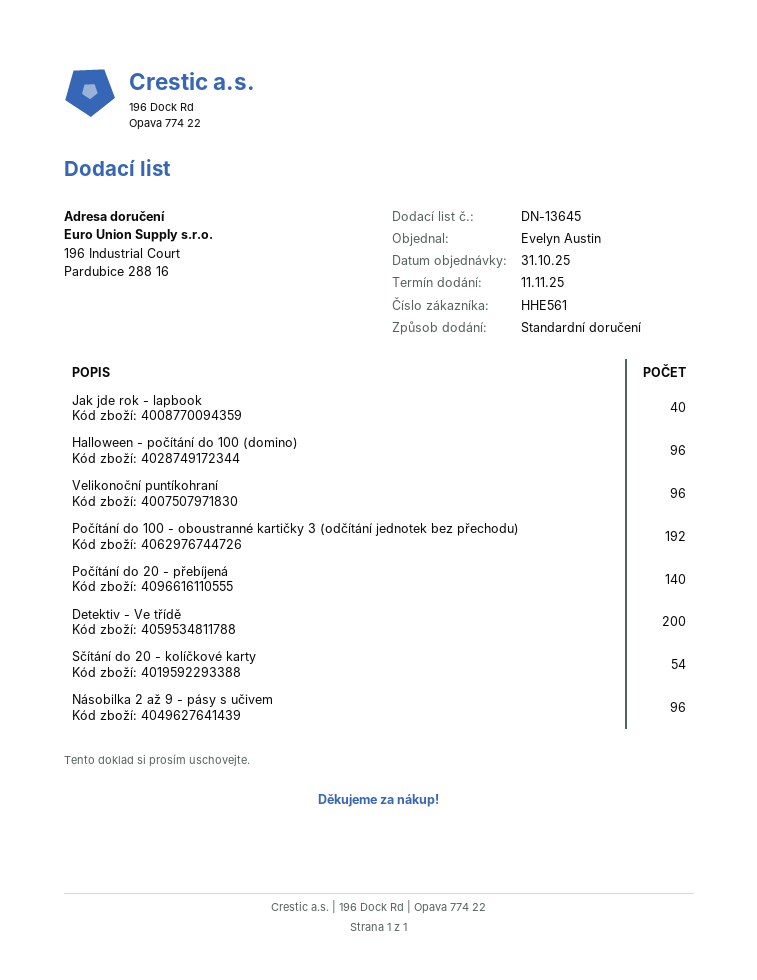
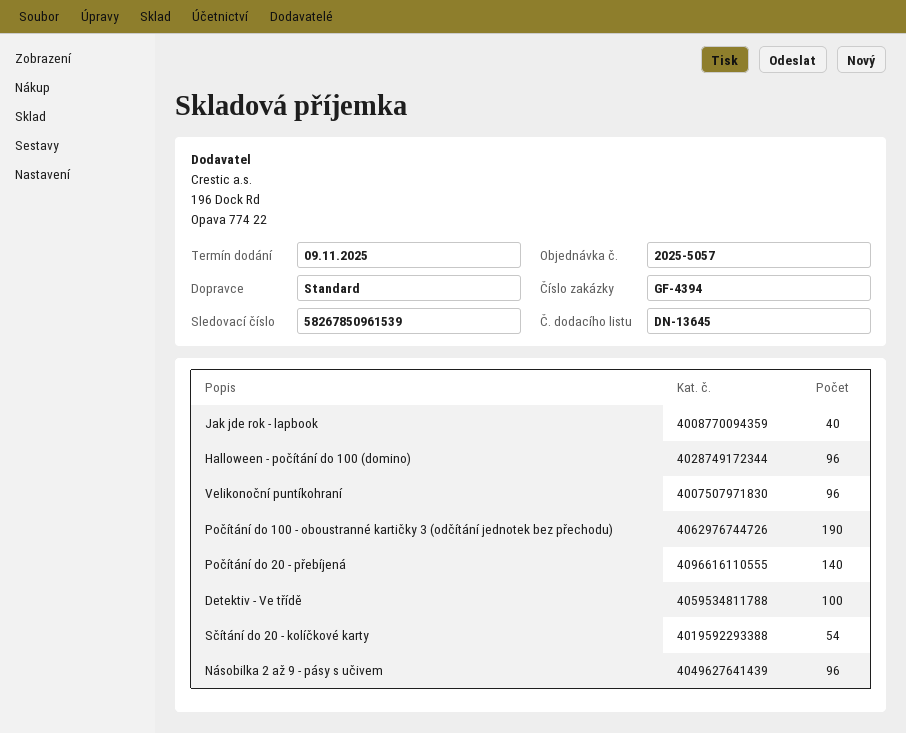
delivery date: 2025-11-11 -> 2025-11-09
Počítání do 100 - oboustranné kartičky 3 (odčítání jednotek bez přechodu): 192 -> 190
Detektiv - Ve třídě: 200 -> 100

